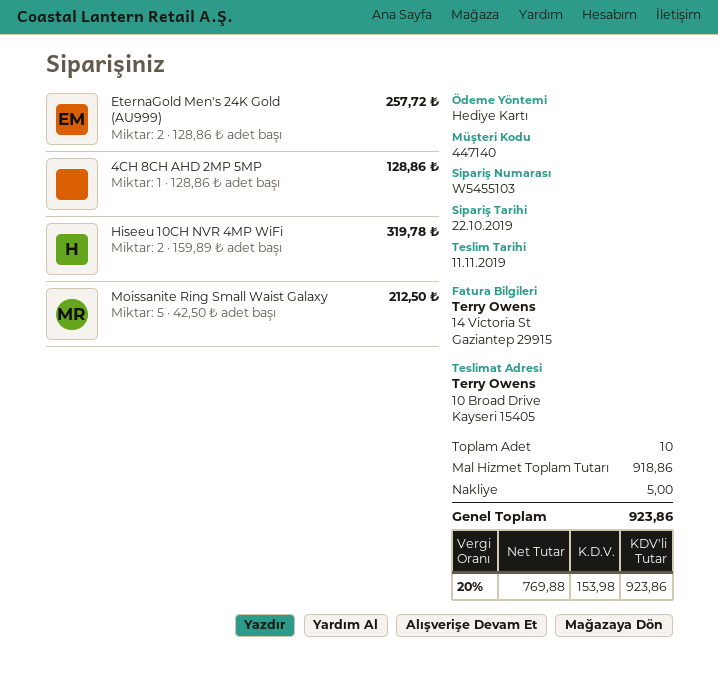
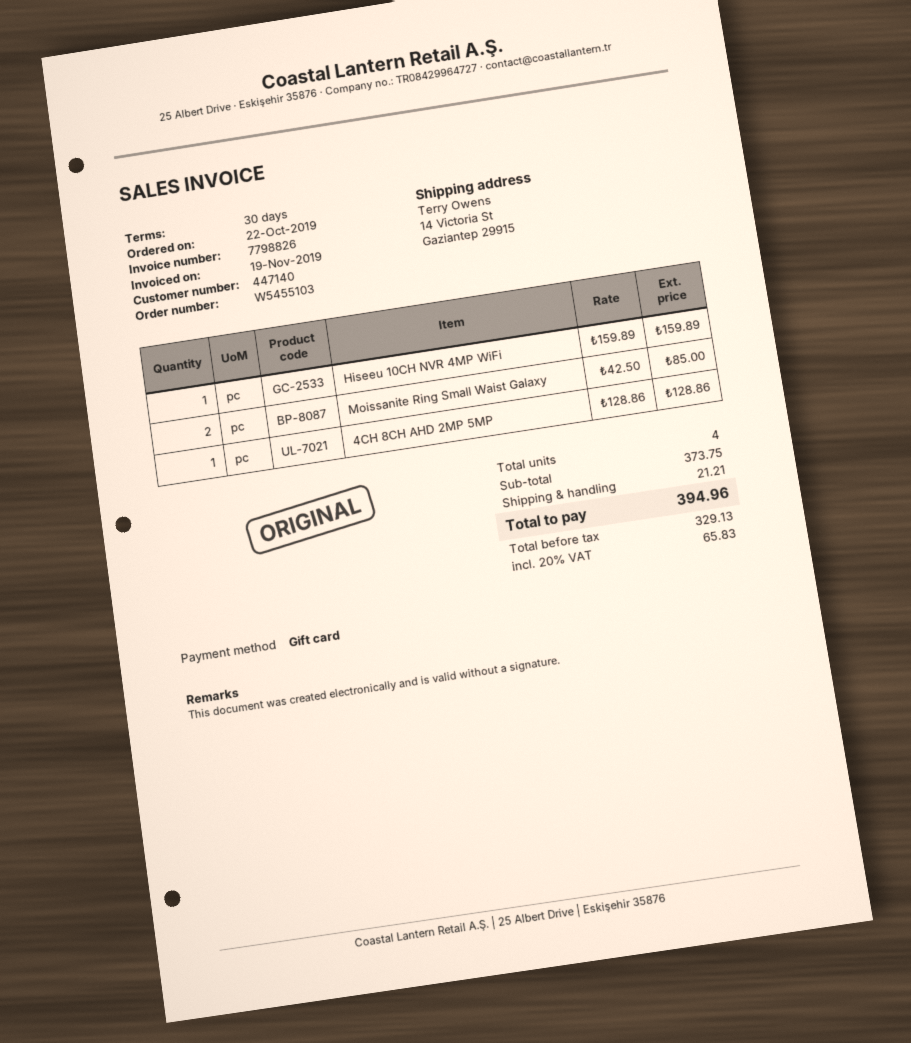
ship to: 10 Broad Drive, Kayseri 15405 -> 14 Victoria St, Gaziantep 29915
EternaGold Men's 24K Gold (AU999): 2 x 128.86 = 257.72 -> none
Hiseeu 10CH NVR 4MP WiFi: 2 x 159.89 = 319.78 -> 1 x 159.89 = 159.89
Moissanite Ring Small Waist Galaxy: 5 x 42.50 = 212.50 -> 2 x 42.50 = 85.00
total quantity: 10 -> 4
subtotal: 918.86 -> 373.75
shipping: 5.00 -> 21.21
net: 769.88 -> 329.13
tax: 20% = 153.98 -> 20% = 65.83
total: 923.86 -> 394.96

